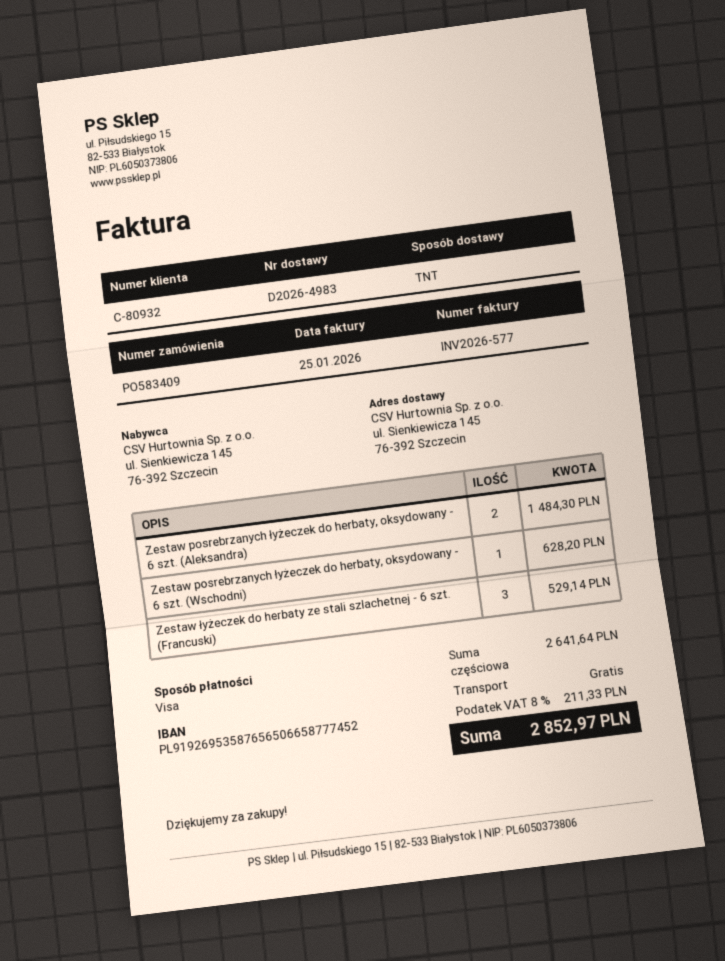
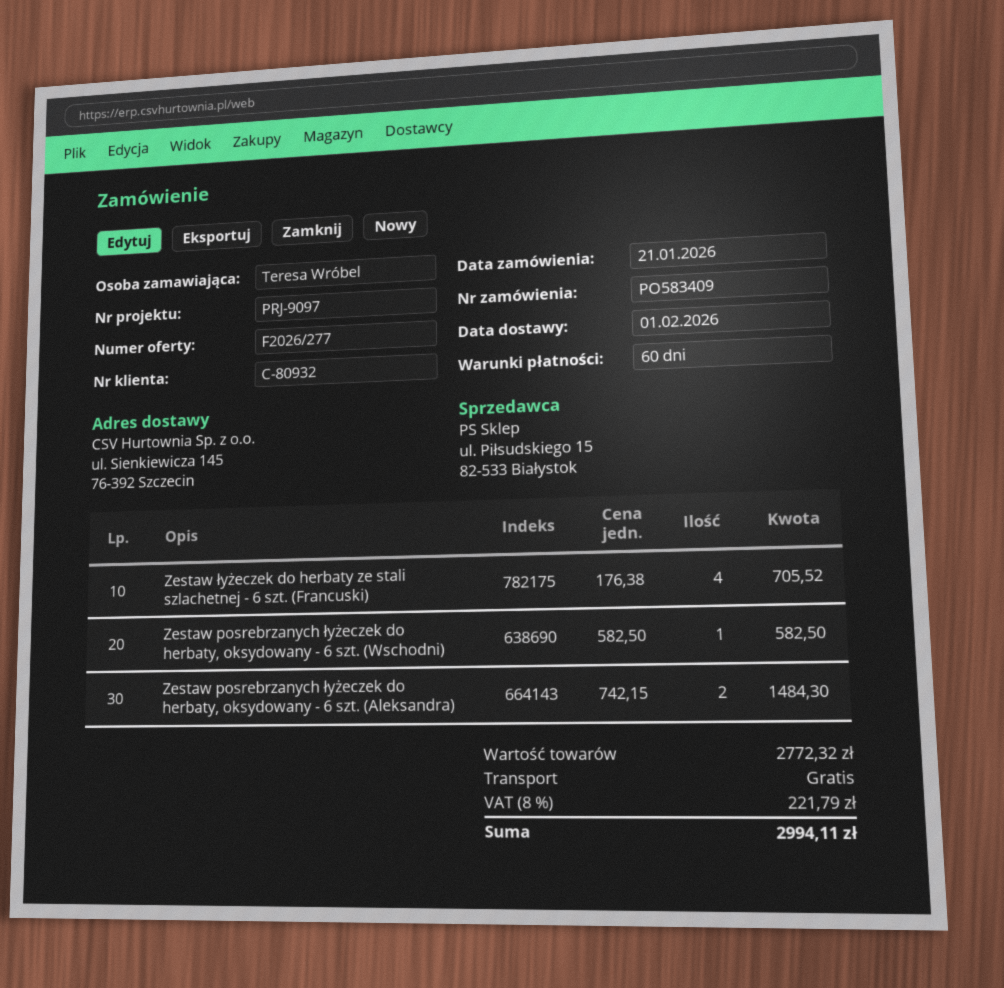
Zestaw posrebrzanych łyżeczek do herbaty, oksydowany - 6 szt. (Wschodni): 1 for 628.20 -> 1 for 582.50
Zestaw łyżeczek do herbaty ze stali szlachetnej - 6 szt. (Francuski): 3 for 529.14 -> 4 for 705.52
subtotal: 2641.64 -> 2772.32
tax: 8% = 211.33 -> 8% = 221.79
total: 2852.97 -> 2994.11

